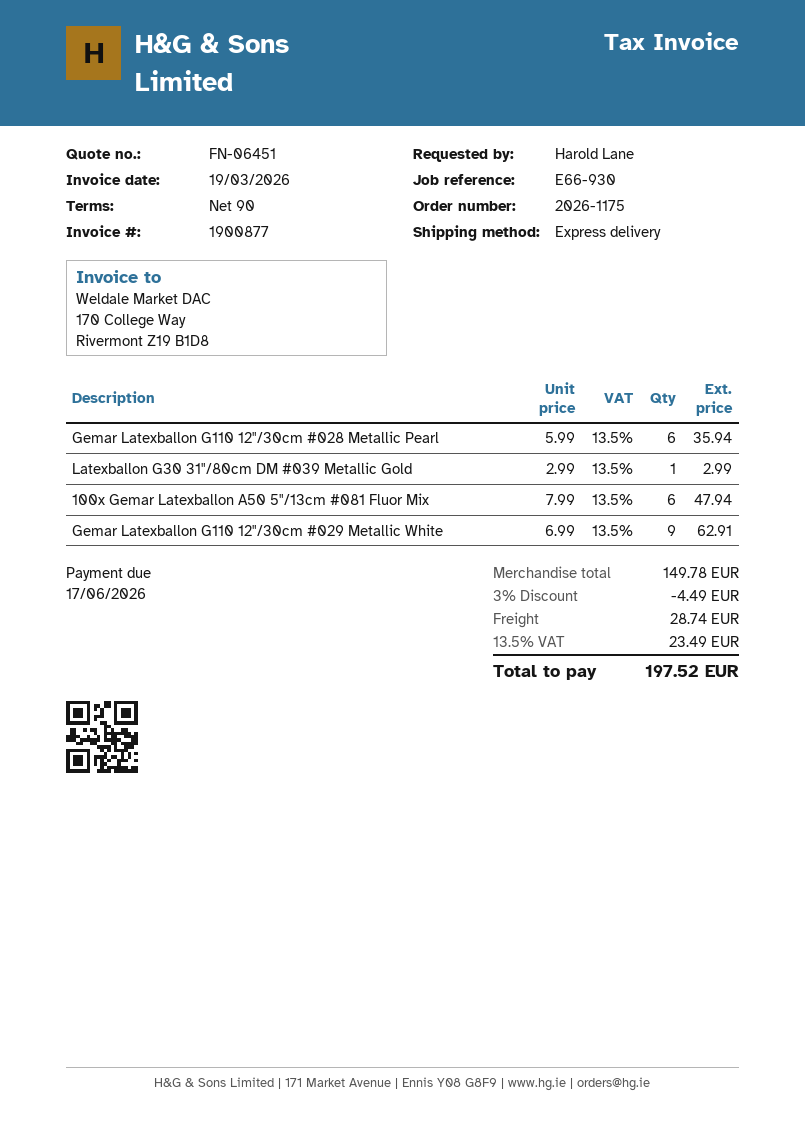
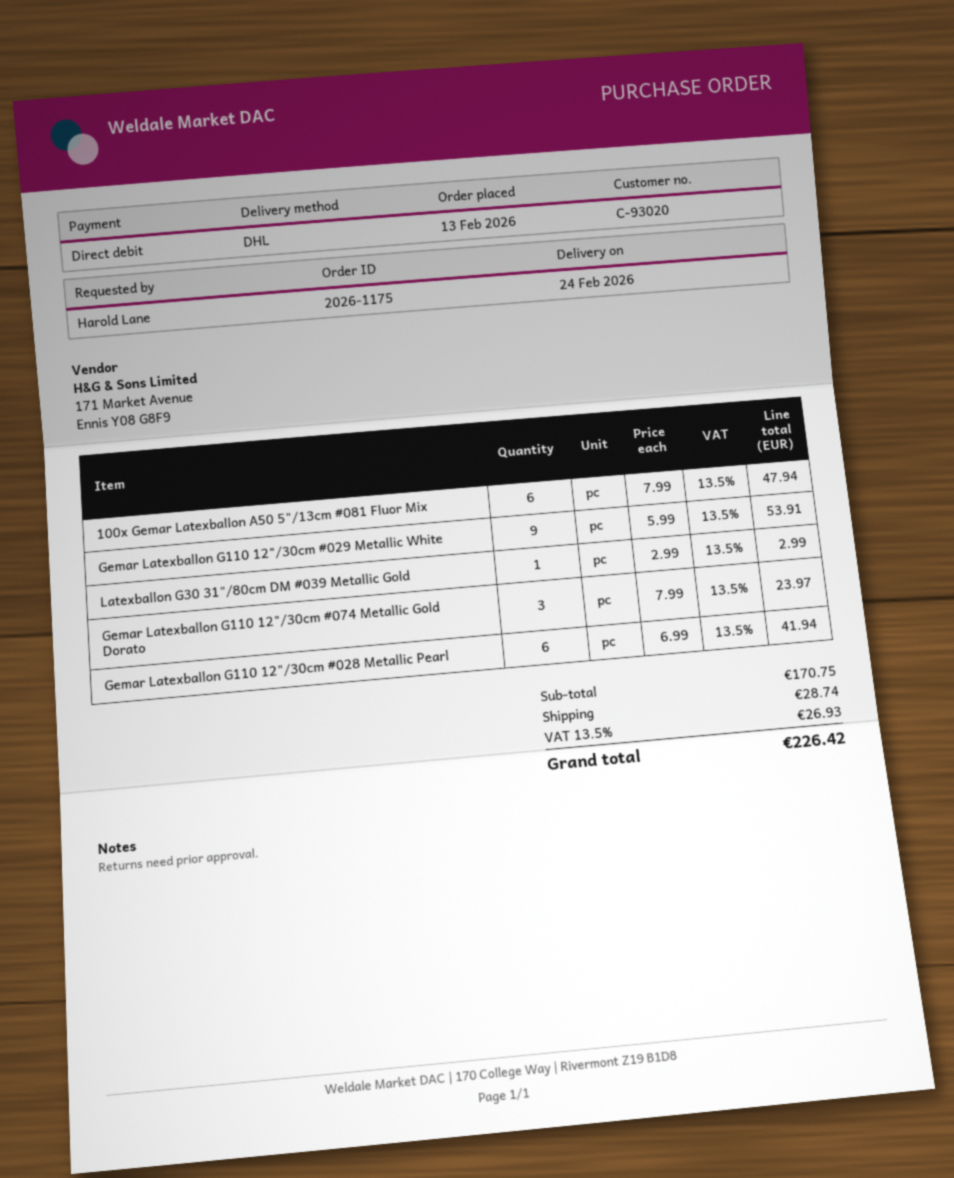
shipping method: express -> DHL
Gemar Latexballon G110 12"/30cm #028 Metallic Pearl: 6 x 5.99 = 35.94 -> 6 x 6.99 = 41.94
Gemar Latexballon G110 12"/30cm #029 Metallic White: 9 x 6.99 = 62.91 -> 9 x 5.99 = 53.91
Gemar Latexballon G110 12"/30cm #074 Metallic Gold Dorato: none -> 3 x 7.99 = 23.97
subtotal: 149.78 -> 170.75
discount: 3% = 4.49 -> none
tax: 13.5% = 23.49 -> 13.5% = 26.93
total: 197.52 -> 226.42

